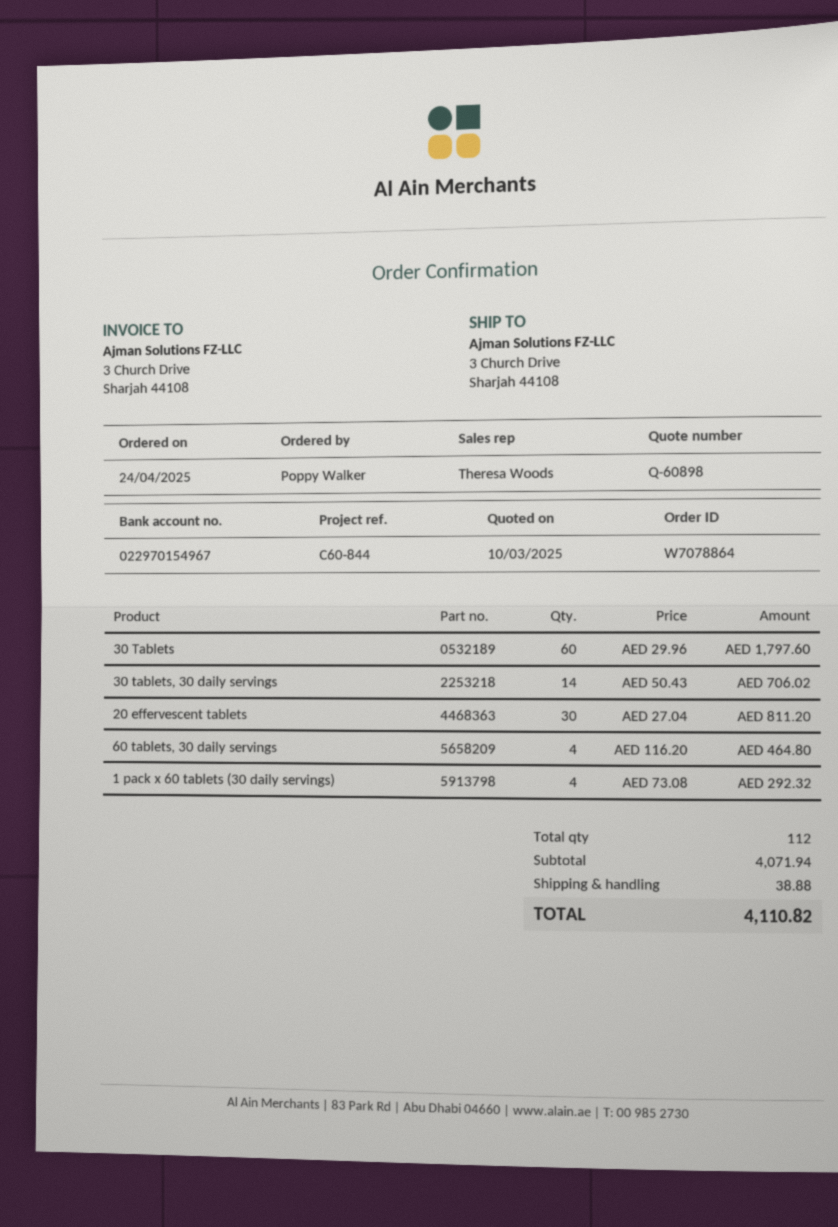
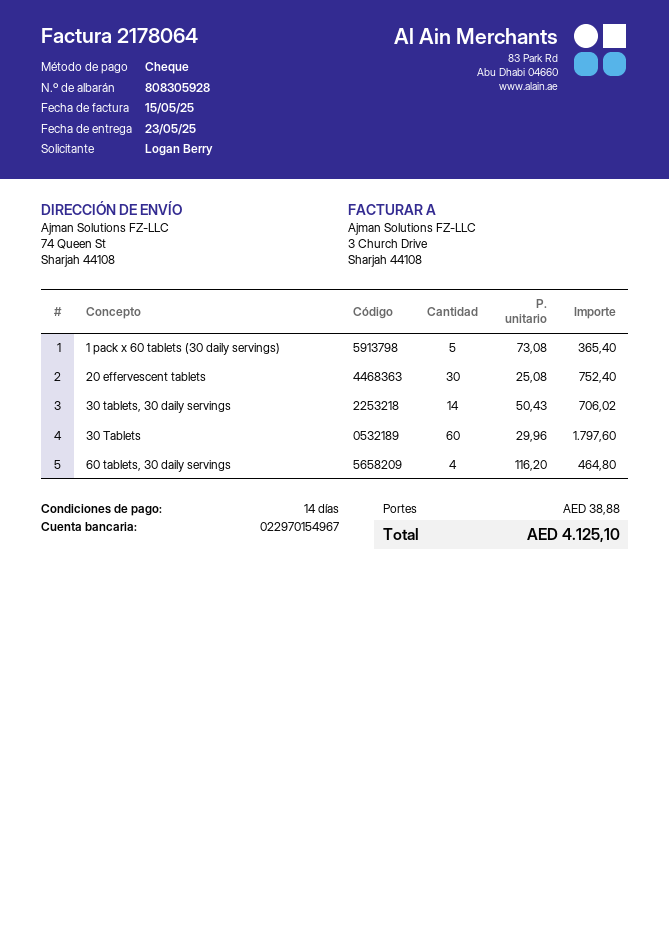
ordered by: Poppy Walker -> Logan Berry
ship to: 3 Church Drive, Sharjah 44108 -> 74 Queen St, Sharjah 44108
20 effervescent tablets: 30 x 27.04 = 811.20 -> 30 x 25.08 = 752.40
1 pack x 60 tablets (30 daily servings): 4 x 73.08 = 292.32 -> 5 x 73.08 = 365.40
total: 4110.82 -> 4125.10

